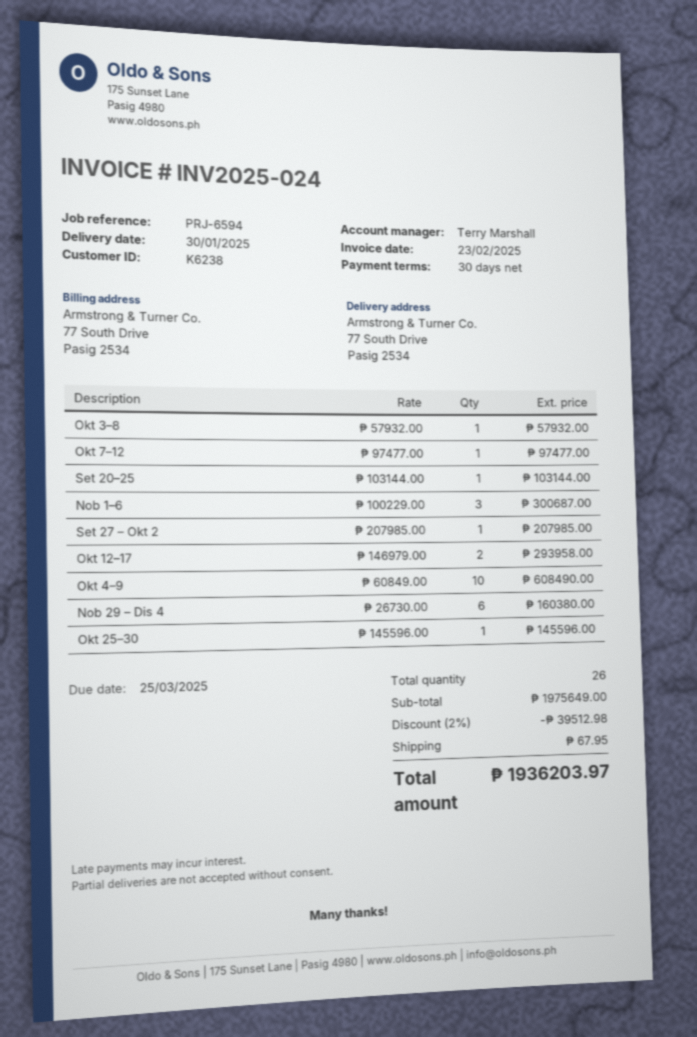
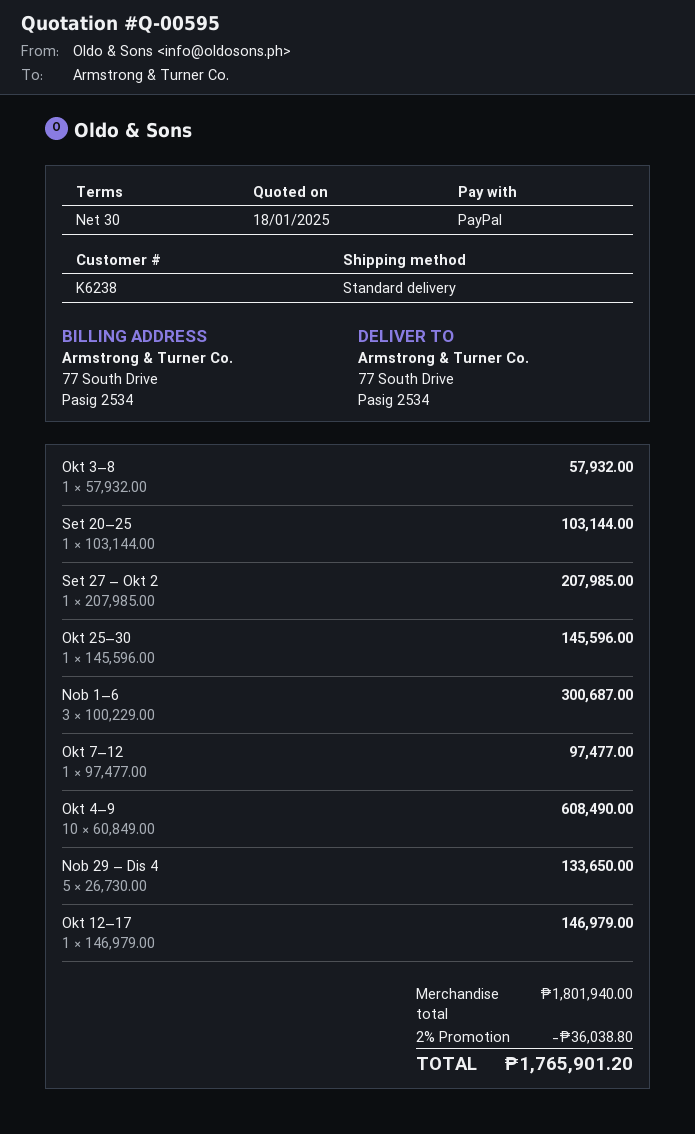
Okt 12–17: 2 x 146979.00 = 293958.00 -> 1 x 146979.00 = 146979.00
Nob 29 – Dis 4: 6 x 26730.00 = 160380.00 -> 5 x 26730.00 = 133650.00
subtotal: 1975649.00 -> 1801940.00
discount: 2% = 39512.98 -> 2% = 36038.80
shipping: 67.95 -> none
total: 1936203.97 -> 1765901.20

